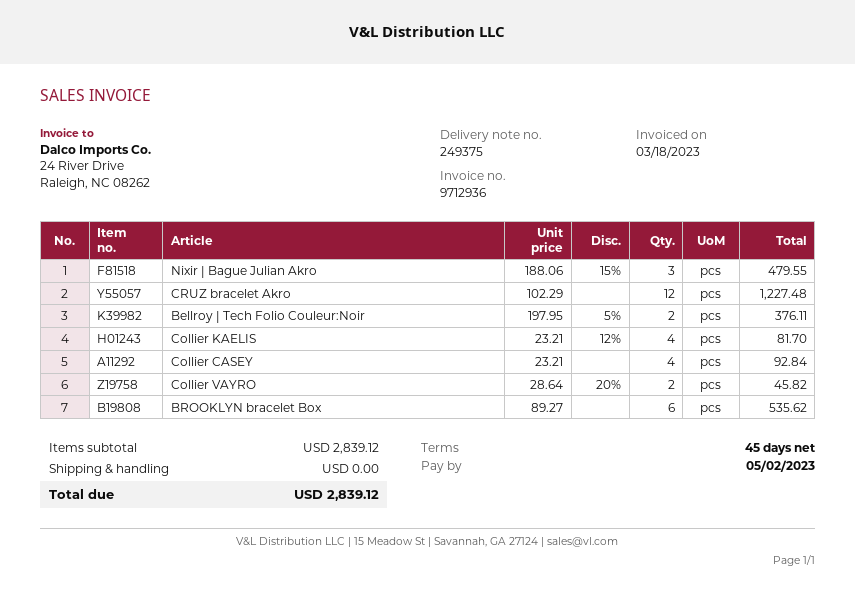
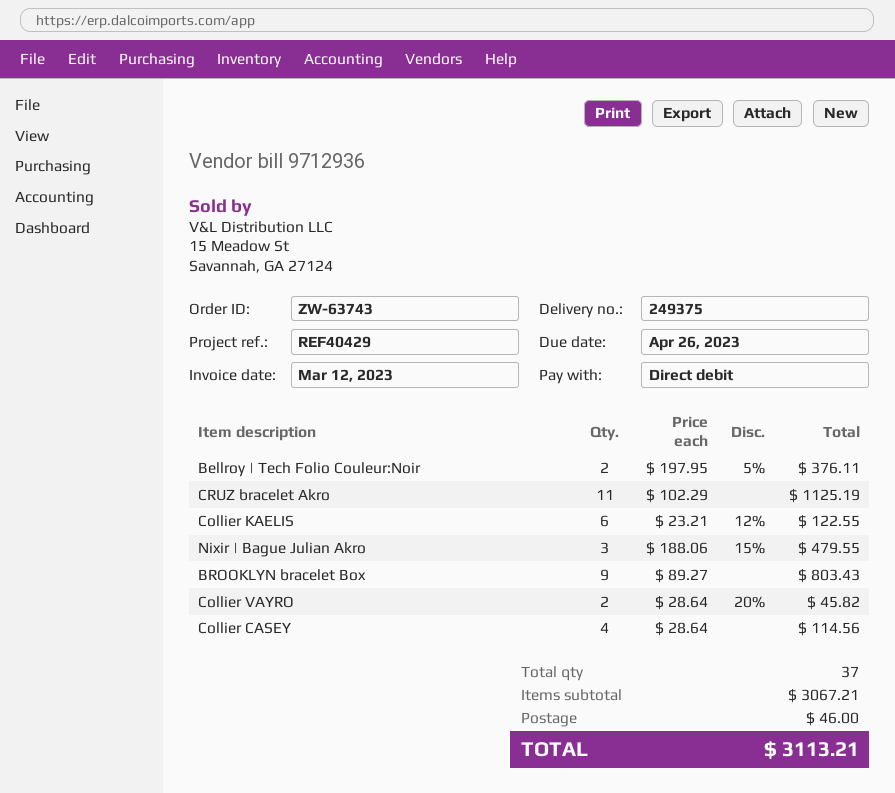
invoice date: 2023-03-18 -> 2023-03-12
due date: 2023-05-02 -> 2023-04-26
CRUZ bracelet Akro: 12 x 102.29 = 1227.48 -> 11 x 102.29 = 1125.19
Collier KAELIS: 4 x 23.21 - 12% = 81.70 -> 6 x 23.21 - 12% = 122.55
Collier CASEY: 4 x 23.21 = 92.84 -> 4 x 28.64 = 114.56
BROOKLYN bracelet Box: 6 x 89.27 = 535.62 -> 9 x 89.27 = 803.43
subtotal: 2839.12 -> 3067.21
shipping: 0.00 -> 46.00
total: 2839.12 -> 3113.21

